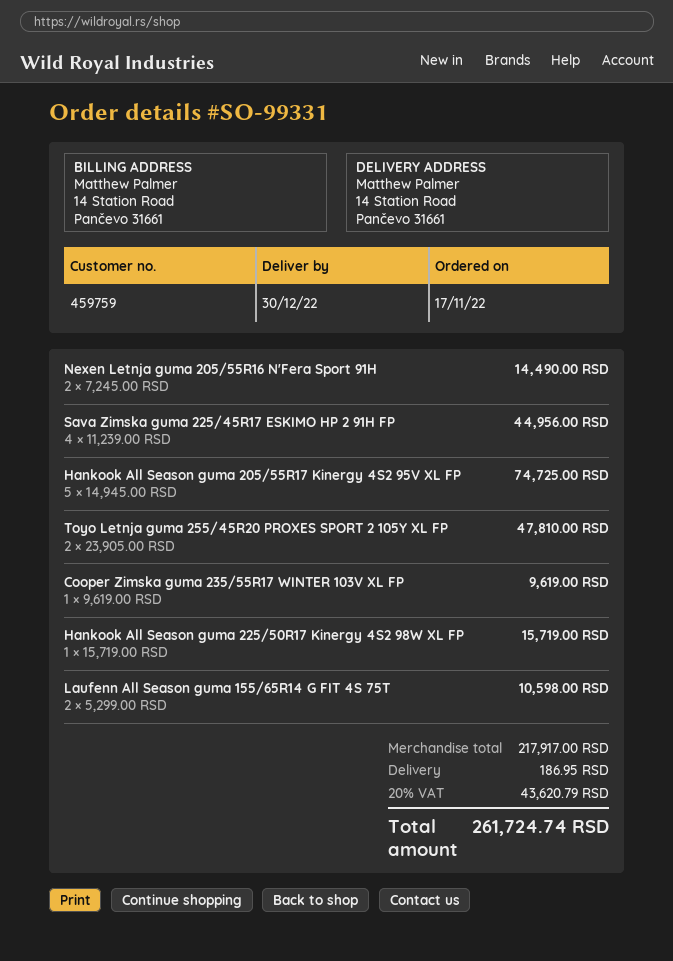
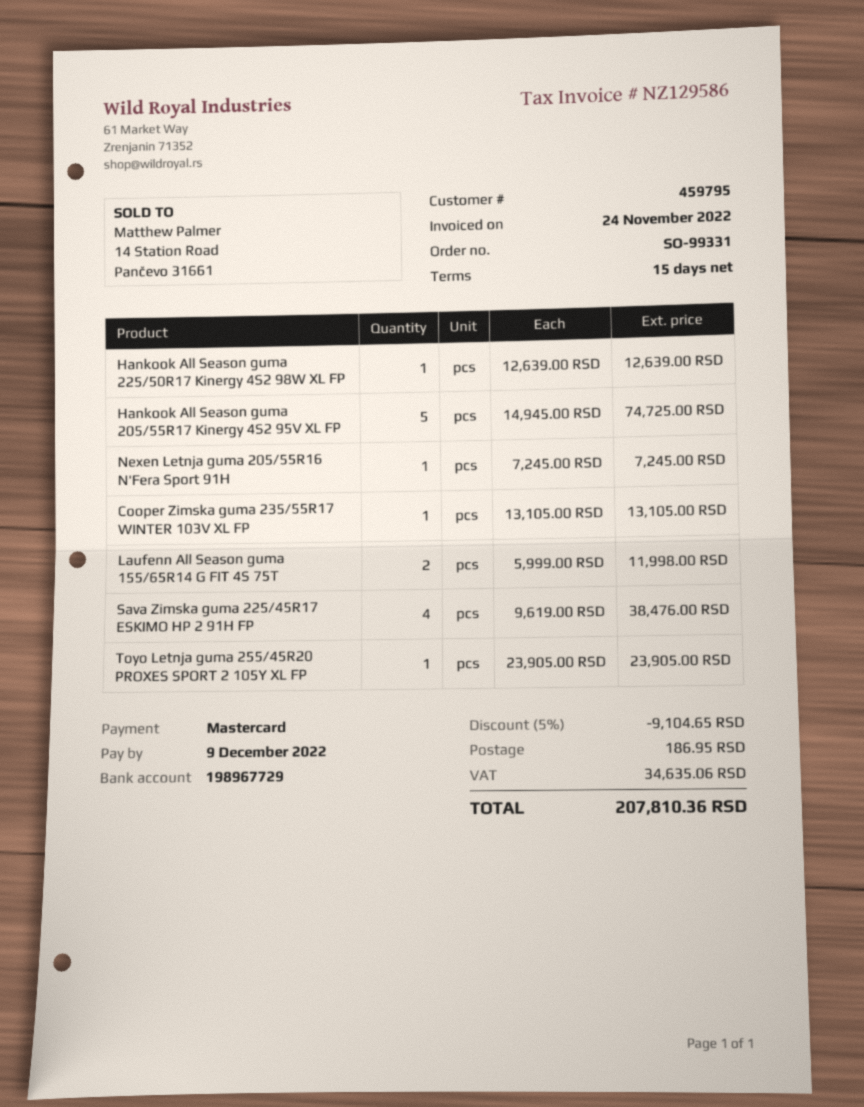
customer number: 459759 -> 459795
Nexen Letnja guma 205/55R16 N'Fera Sport 91H: 2 x 7245.00 = 14490.00 -> 1 x 7245.00 = 7245.00
Sava Zimska guma 225/45R17 ESKIMO HP 2 91H FP: 4 x 11239.00 = 44956.00 -> 4 x 9619.00 = 38476.00
Toyo Letnja guma 255/45R20 PROXES SPORT 2 105Y XL FP: 2 x 23905.00 = 47810.00 -> 1 x 23905.00 = 23905.00
Cooper Zimska guma 235/55R17 WINTER 103V XL FP: 1 x 9619.00 = 9619.00 -> 1 x 13105.00 = 13105.00
Hankook All Season guma 225/50R17 Kinergy 4S2 98W XL FP: 1 x 15719.00 = 15719.00 -> 1 x 12639.00 = 12639.00
Laufenn All Season guma 155/65R14 G FIT 4S 75T: 2 x 5299.00 = 10598.00 -> 2 x 5999.00 = 11998.00
discount: none -> 5% = 9104.65
tax: 43620.79 -> 34635.06
total: 261724.74 -> 207810.36

